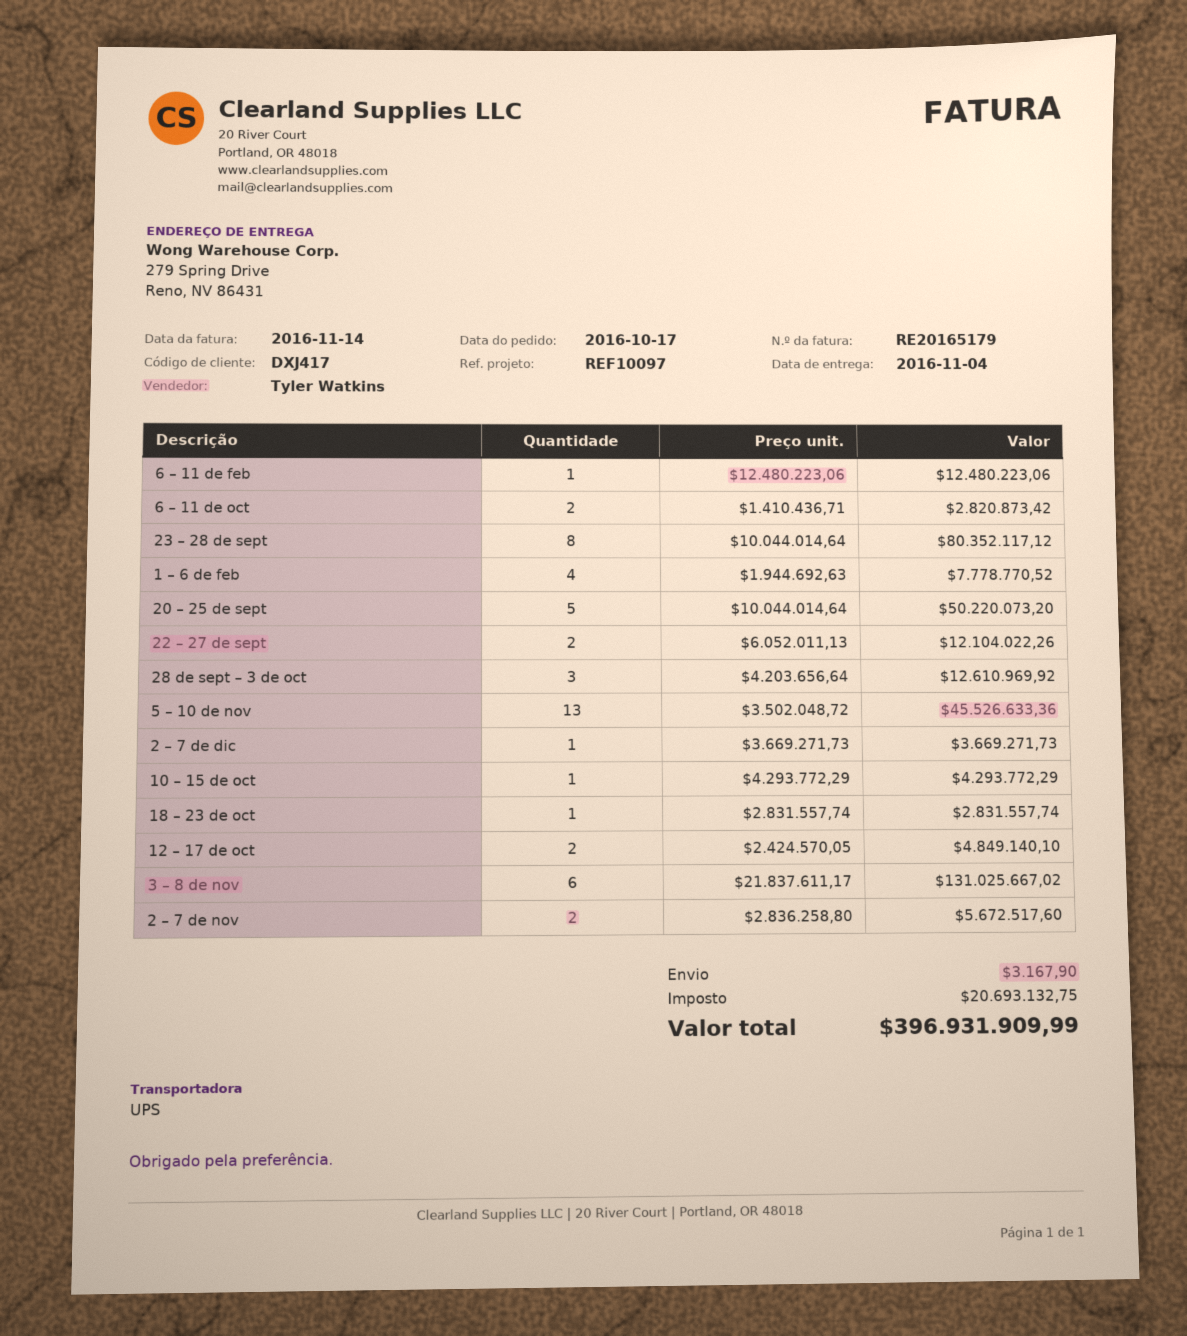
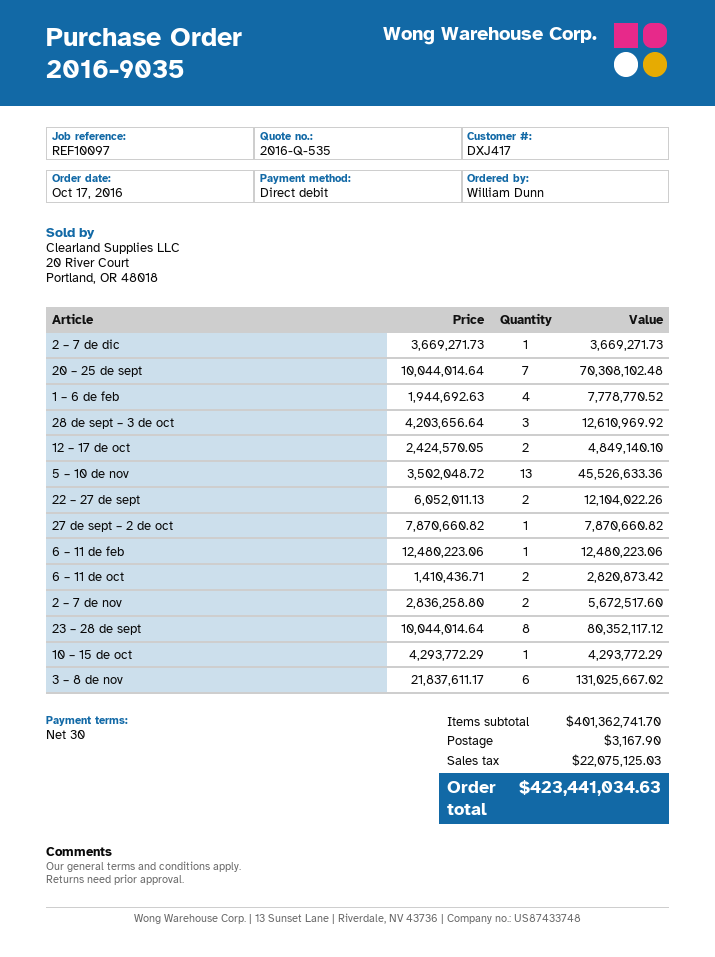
20 – 25 de sept: 5 x 10044014.64 = 50220073.20 -> 7 x 10044014.64 = 70308102.48
18 – 23 de oct: 1 x 2831557.74 = 2831557.74 -> none
27 de sept – 2 de oct: none -> 1 x 7870660.82 = 7870660.82
tax: 20693132.75 -> 22075125.03
total: 396931909.99 -> 423441034.63

